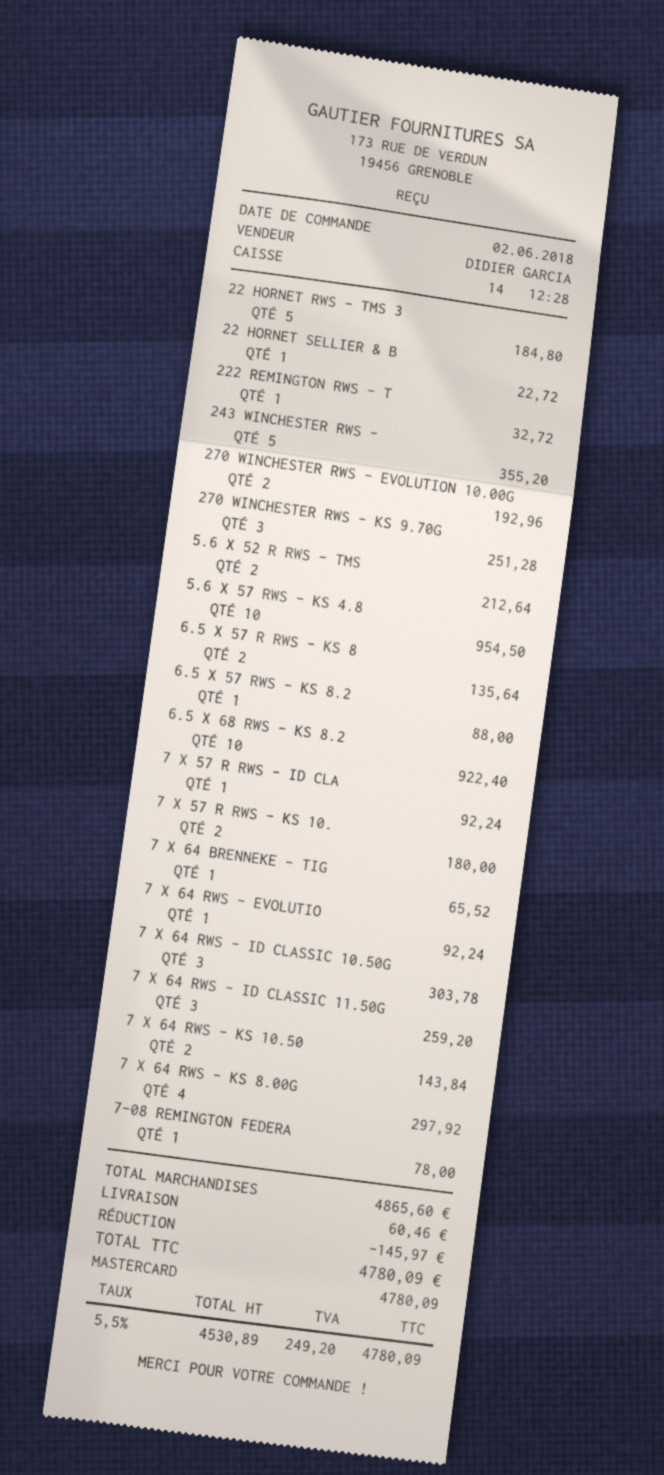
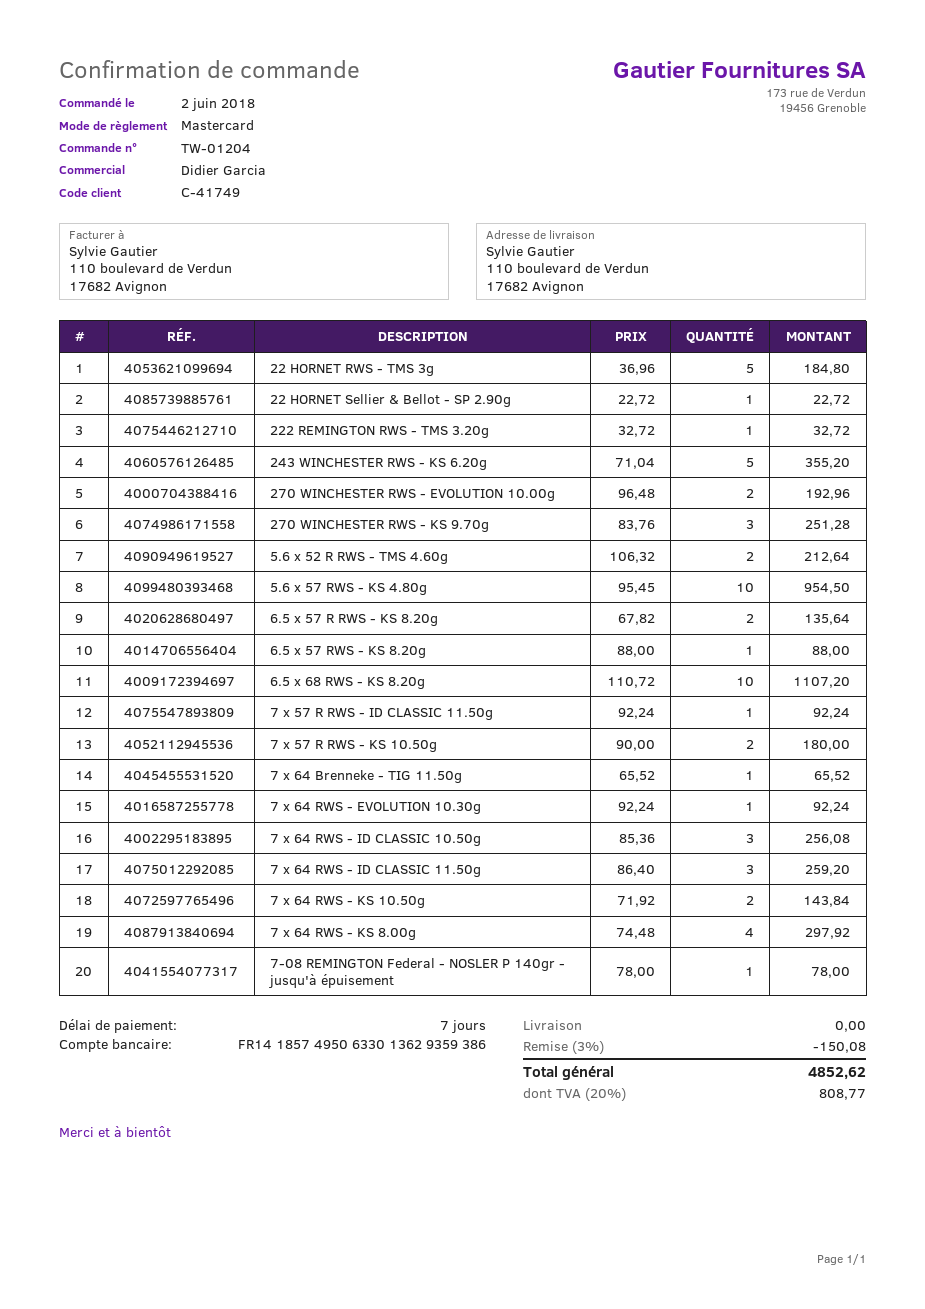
6.5 X 68 RWS - KS 8.2: 10 for 922.40 -> 10 for 1107.20
7 X 64 RWS - ID CLASSIC 10.50G: 3 for 303.78 -> 3 for 256.08
discount: 145.97 -> 150.08
shipping: 60.46 -> 0.00
tax: 5.5% = 249.20 -> 20% = 808.77
total: 4780.09 -> 4852.62

